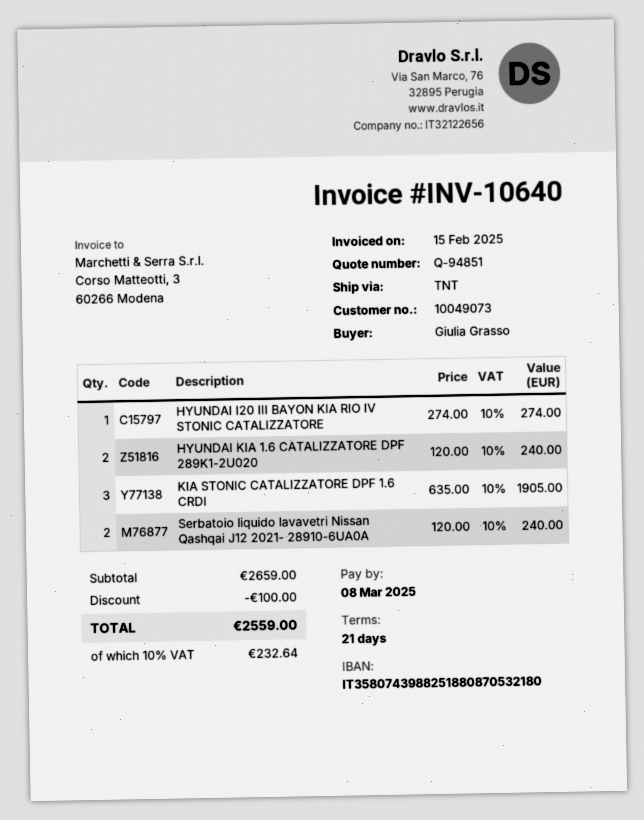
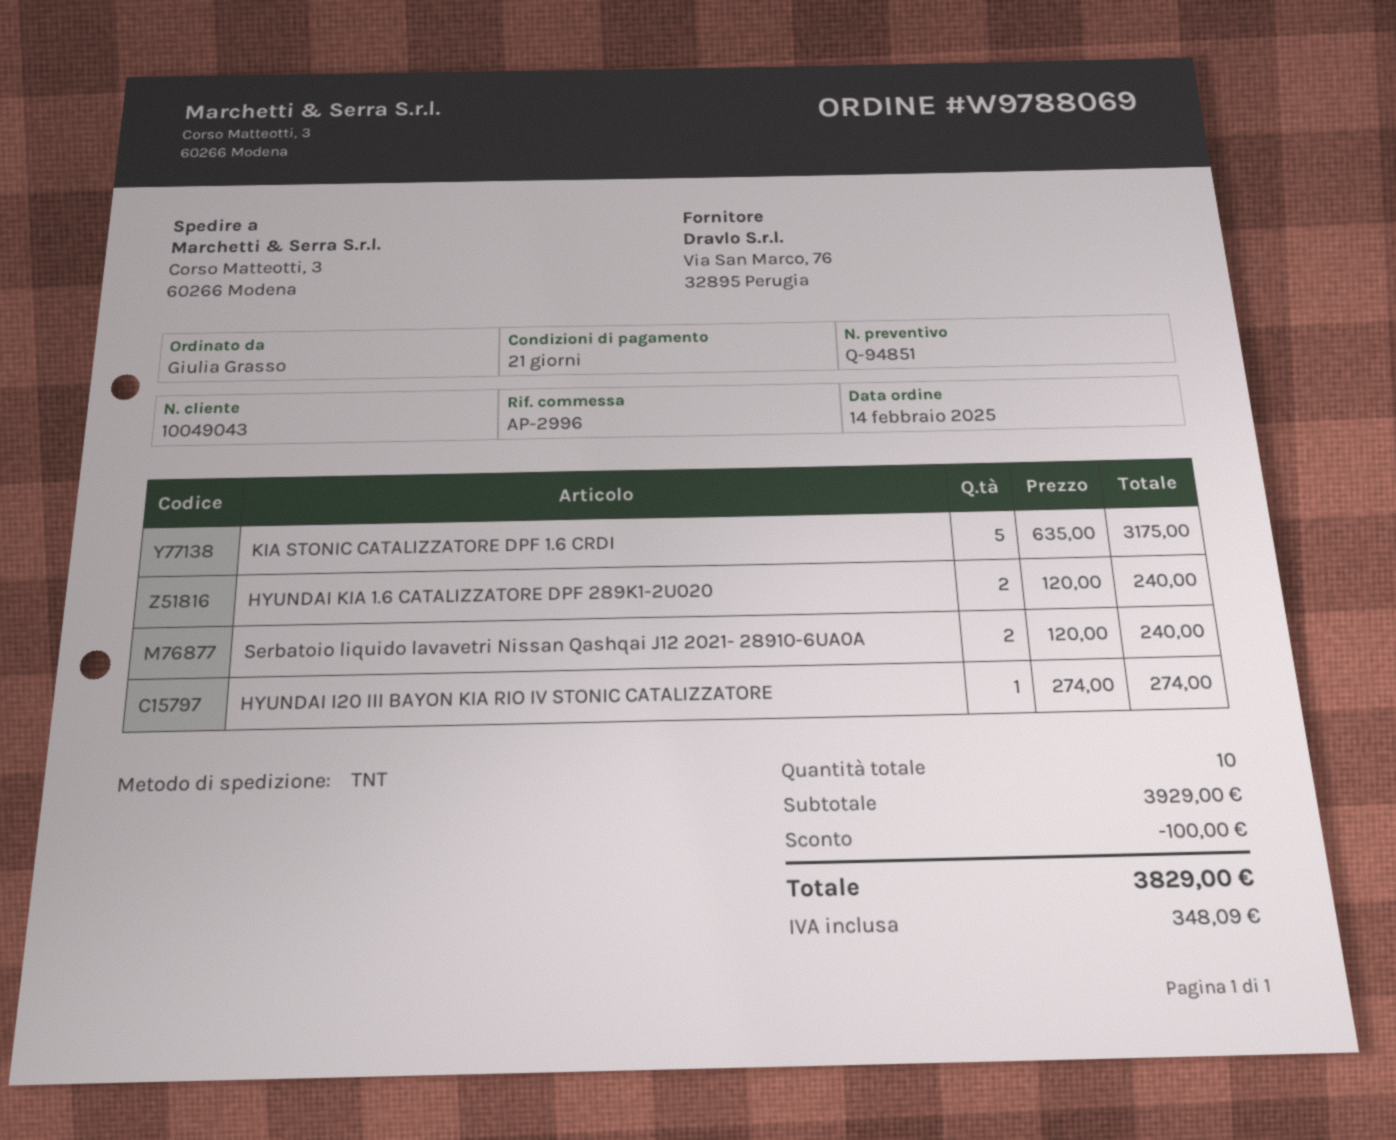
customer number: 10049073 -> 10049043
KIA STONIC CATALIZZATORE DPF 1.6 CRDI: 3 x 635.00 = 1905.00 -> 5 x 635.00 = 3175.00
subtotal: 2659.00 -> 3929.00
tax: 232.64 -> 348.09
total: 2559.00 -> 3829.00

